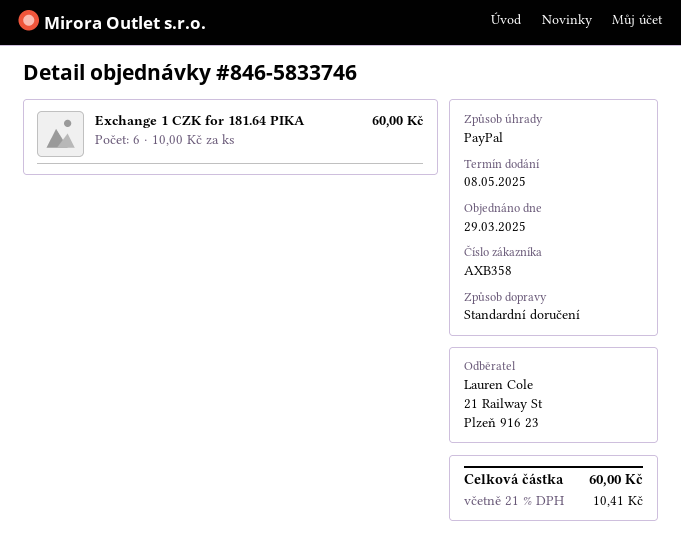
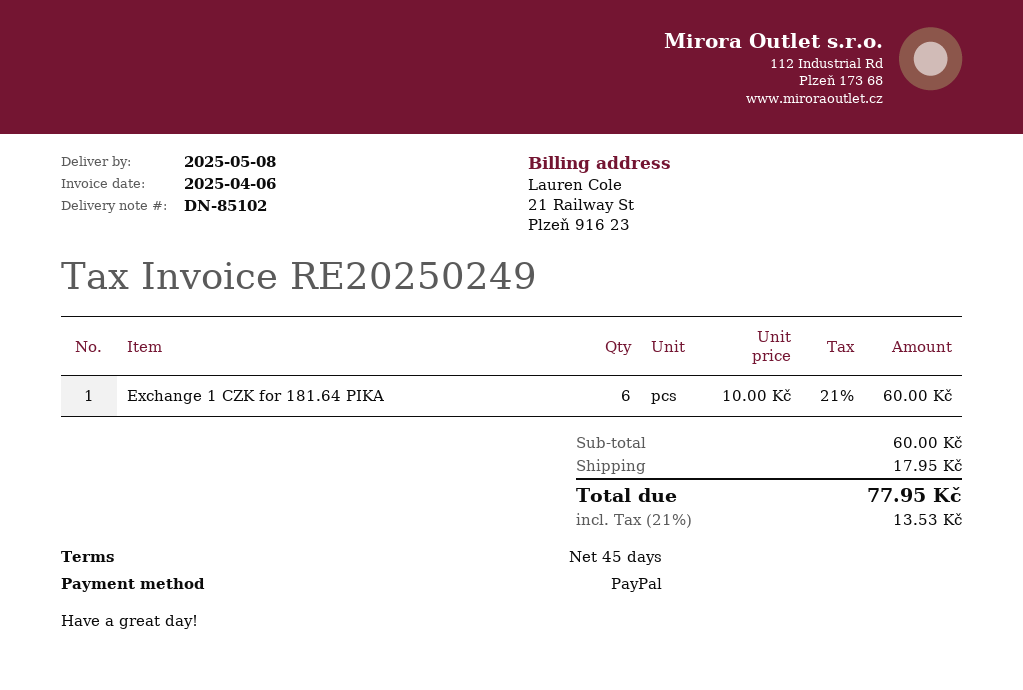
shipping: none -> 17.95
tax: 21% = 10.41 -> 21% = 13.53
total: 60.00 -> 77.95

